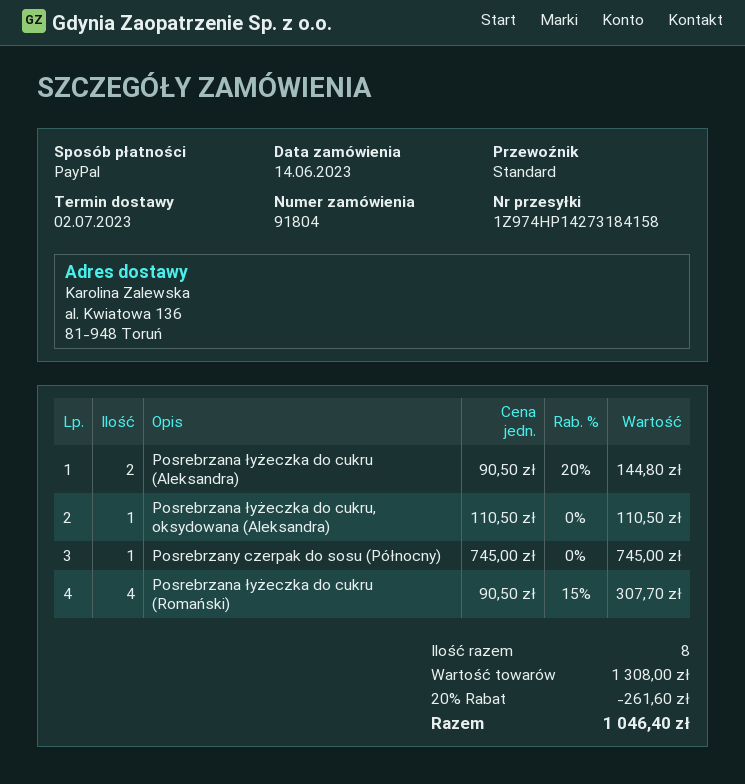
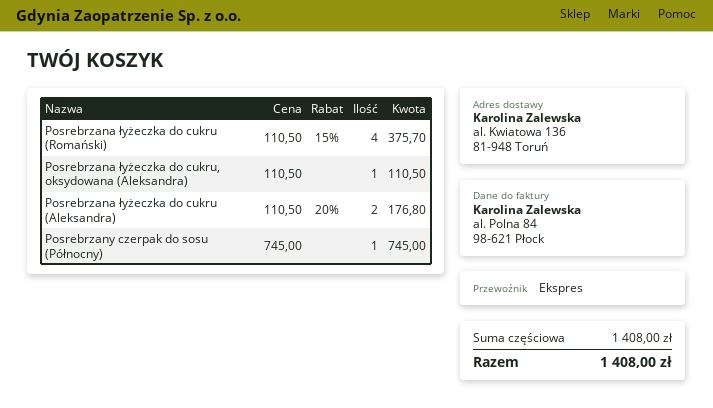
shipping method: standard -> express
Posrebrzana łyżeczka do cukru (Aleksandra): 2 x 90.50 - 20% = 144.80 -> 2 x 110.50 - 20% = 176.80
Posrebrzana łyżeczka do cukru (Romański): 4 x 90.50 - 15% = 307.70 -> 4 x 110.50 - 15% = 375.70
subtotal: 1308.00 -> 1408.00
discount: 20% = 261.60 -> none
total: 1046.40 -> 1408.00

